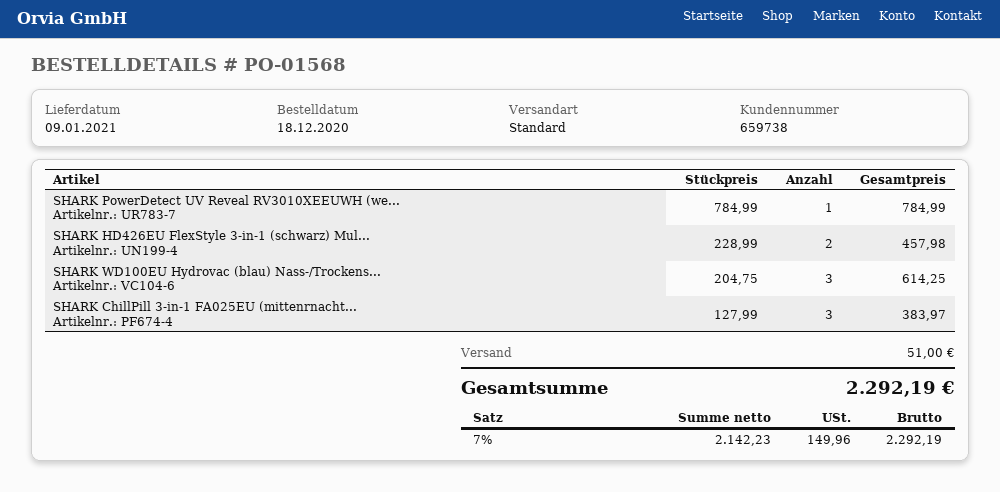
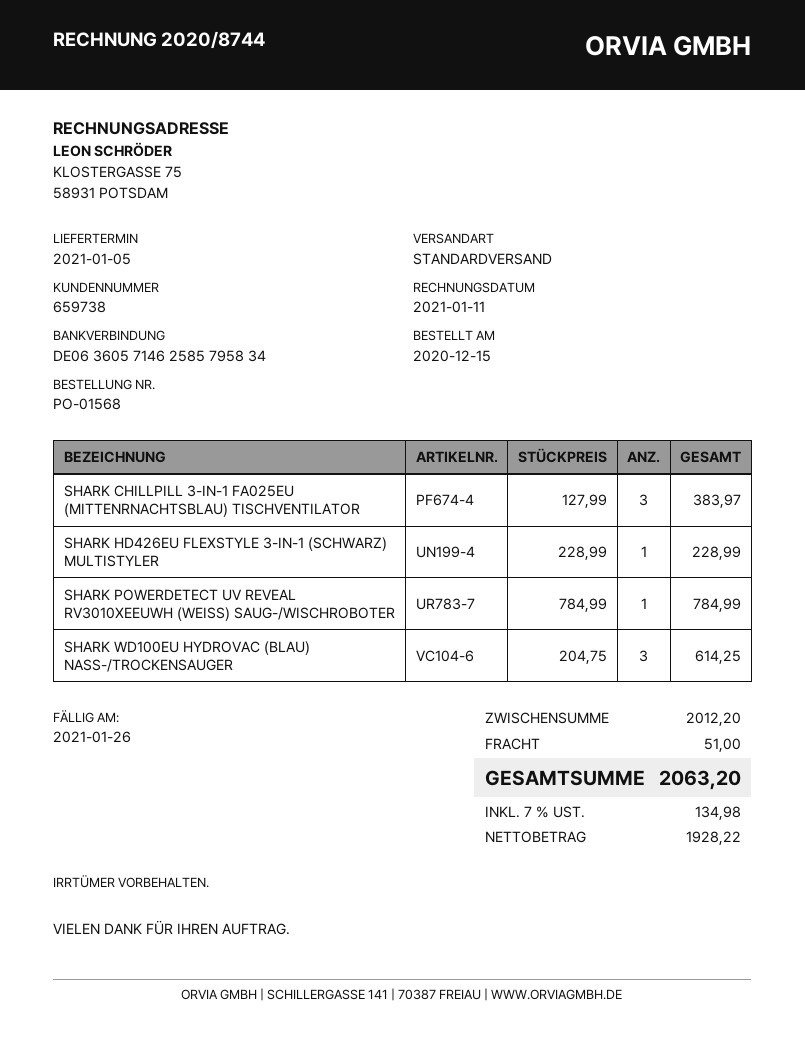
order date: 2020-12-18 -> 2020-12-15
delivery date: 2021-01-09 -> 2021-01-05
SHARK HD426EU FlexStyle 3-in-1 (schwarz) Mul...: 2 x 228.99 = 457.98 -> 1 x 228.99 = 228.99
net: 2142.23 -> 1928.22
tax: 7% = 149.96 -> 7% = 134.98
total: 2292.19 -> 2063.20

